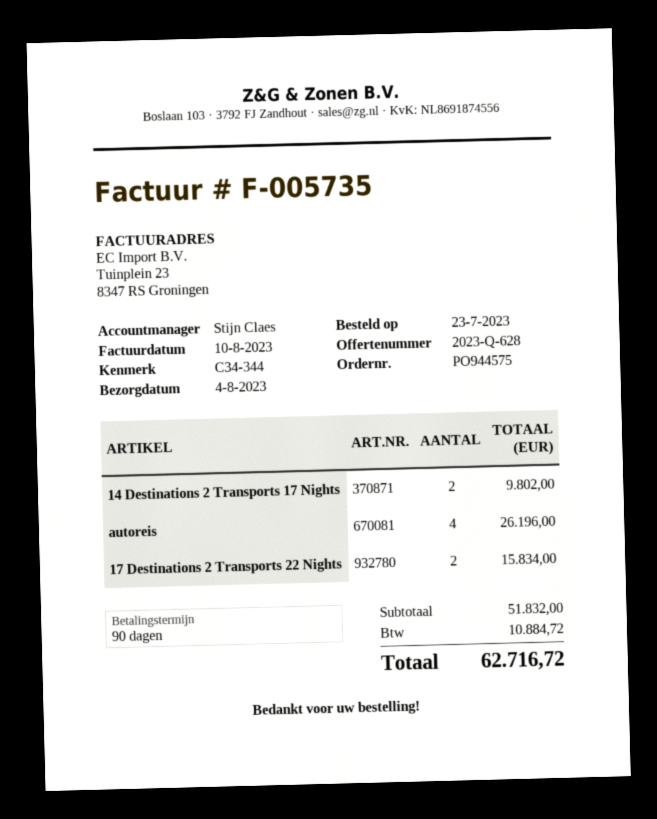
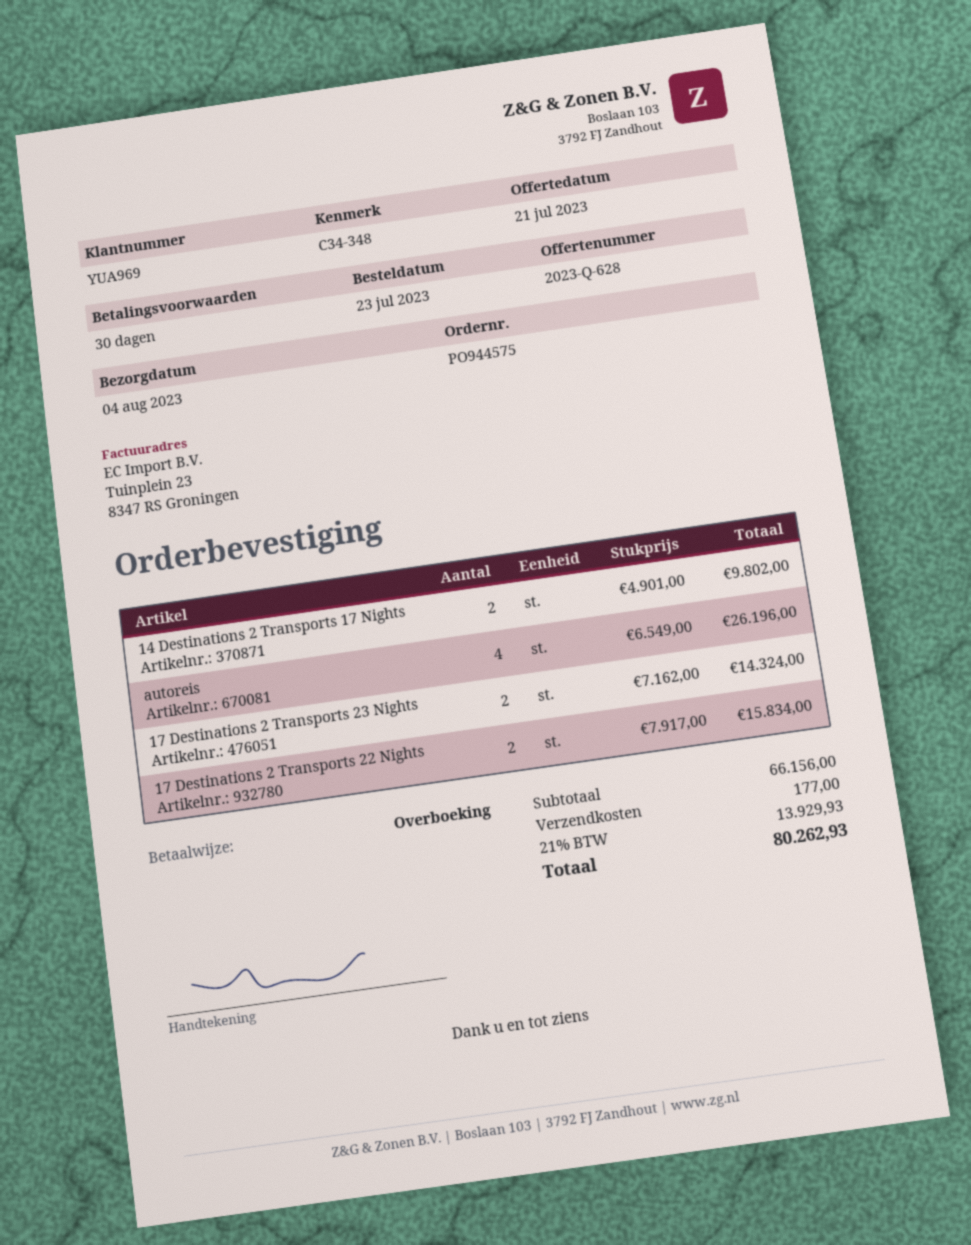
payment terms: 90 days -> 30 days
reference: C34-344 -> C34-348
17 Destinations 2 Transports 23 Nights: none -> 2 for 14324.00
subtotal: 51832.00 -> 66156.00
shipping: none -> 177.00
tax: 10884.72 -> 13929.93
total: 62716.72 -> 80262.93

